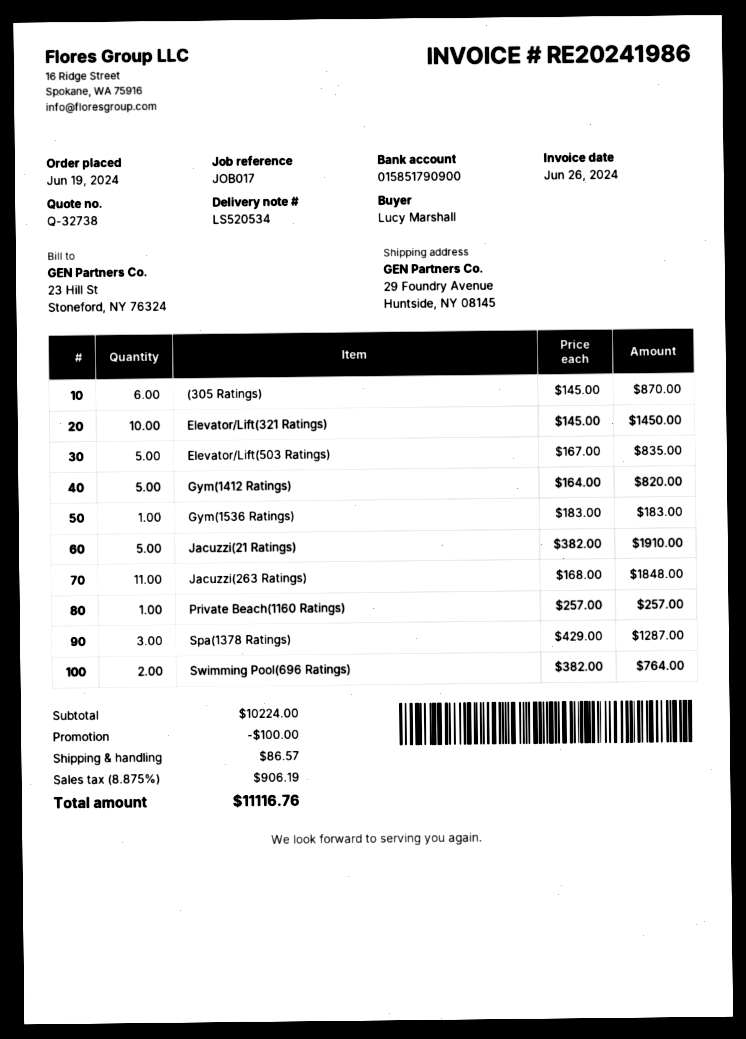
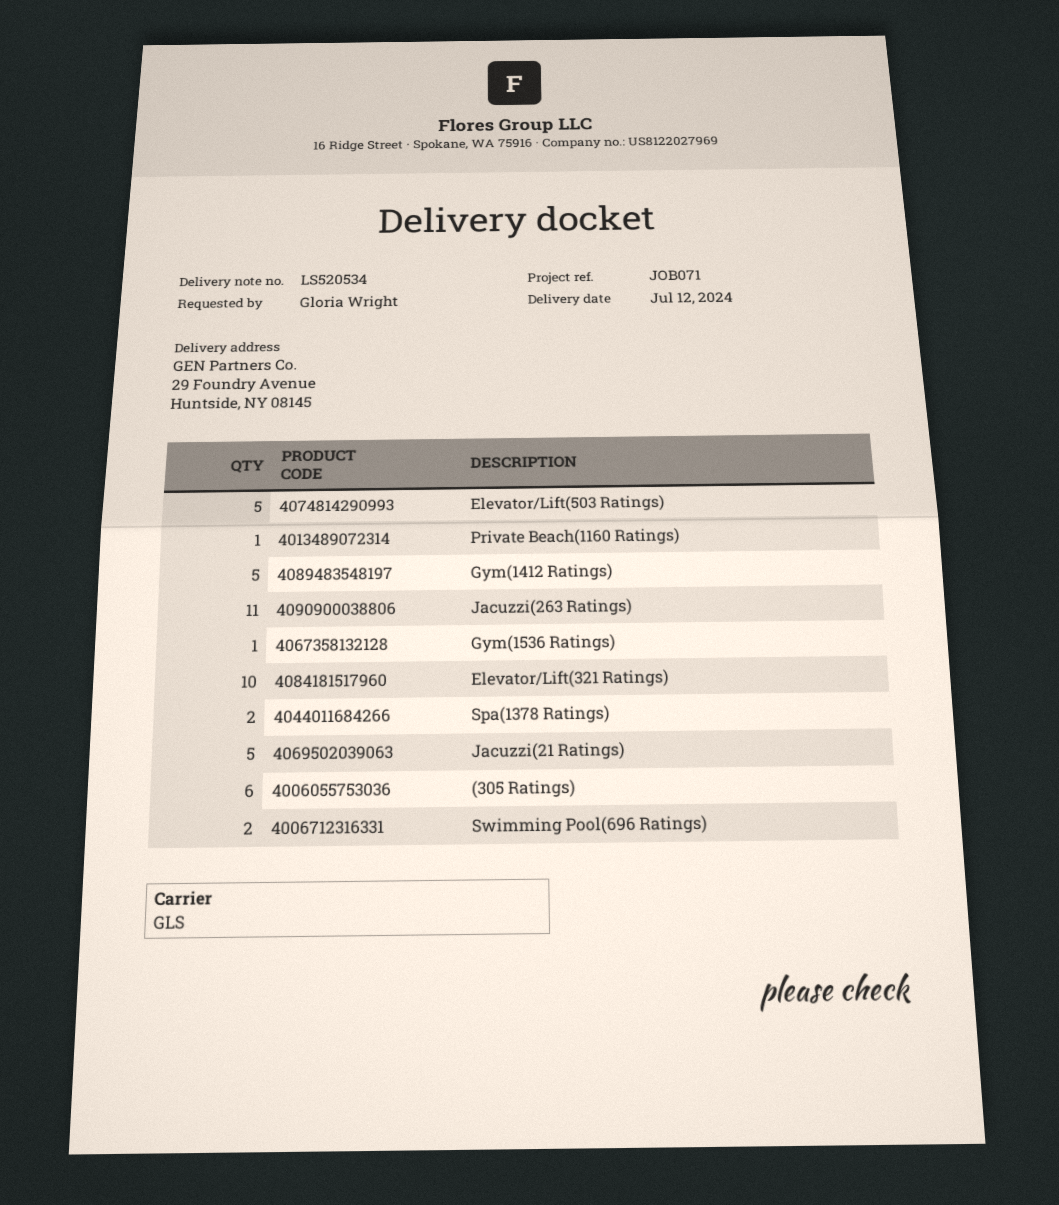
reference: JOB017 -> JOB071
ordered by: Lucy Marshall -> Gloria Wright
Spa(1378 Ratings): 3 -> 2

